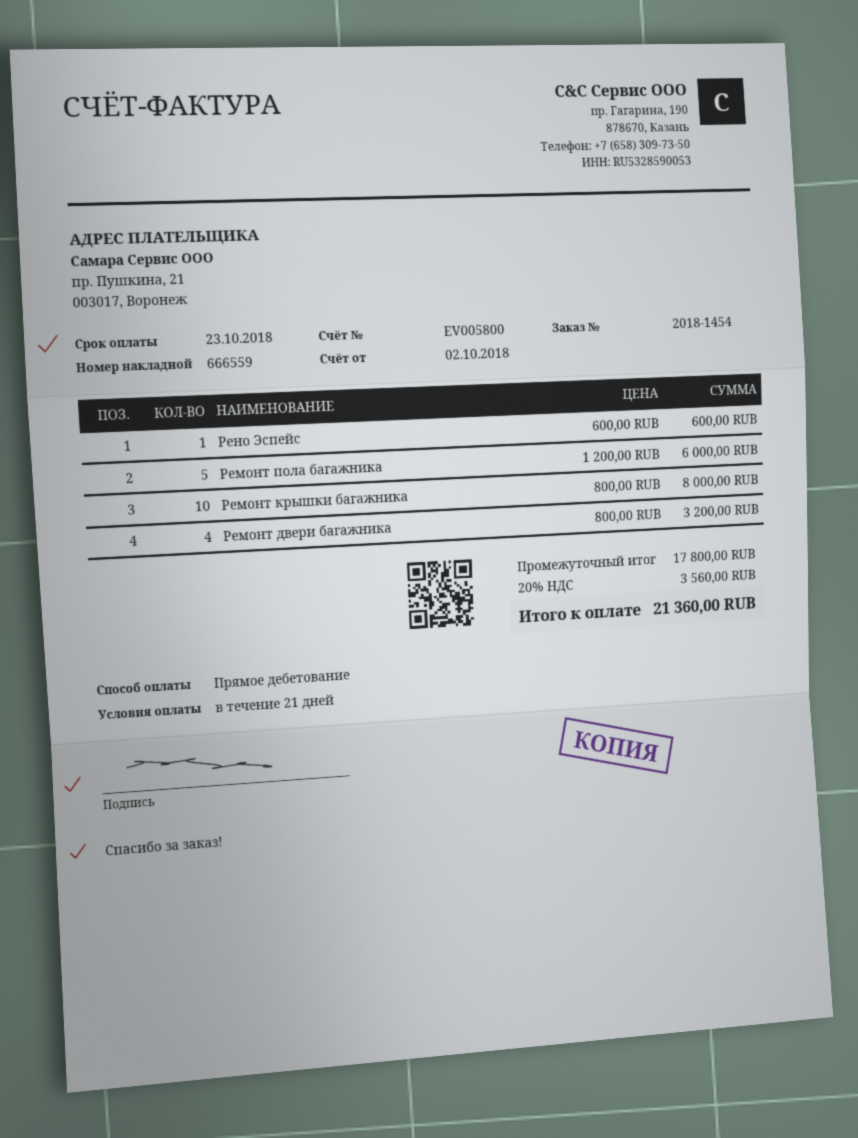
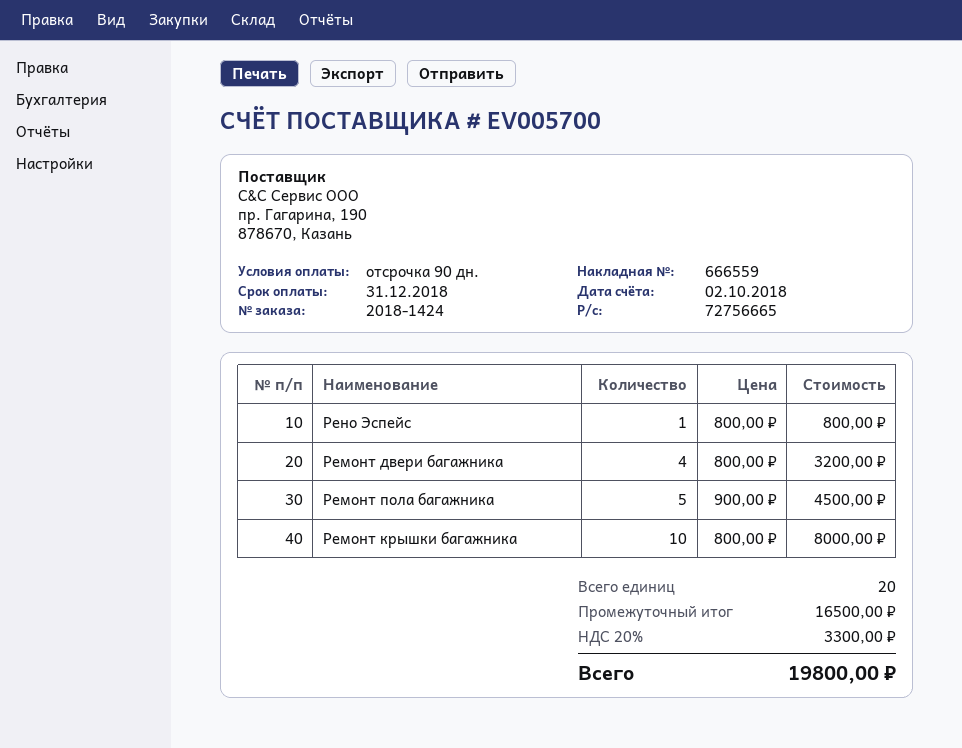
order number: 2018-1454 -> 2018-1424
invoice number: EV005800 -> EV005700
payment terms: 21 days -> 90 days
due date: 2018-10-23 -> 2018-12-31
Рено Эспейс: 1 x 600.00 = 600.00 -> 1 x 800.00 = 800.00
Ремонт пола багажника: 5 x 1200.00 = 6000.00 -> 5 x 900.00 = 4500.00
subtotal: 17800.00 -> 16500.00
tax: 20% = 3560.00 -> 20% = 3300.00
total: 21360.00 -> 19800.00

